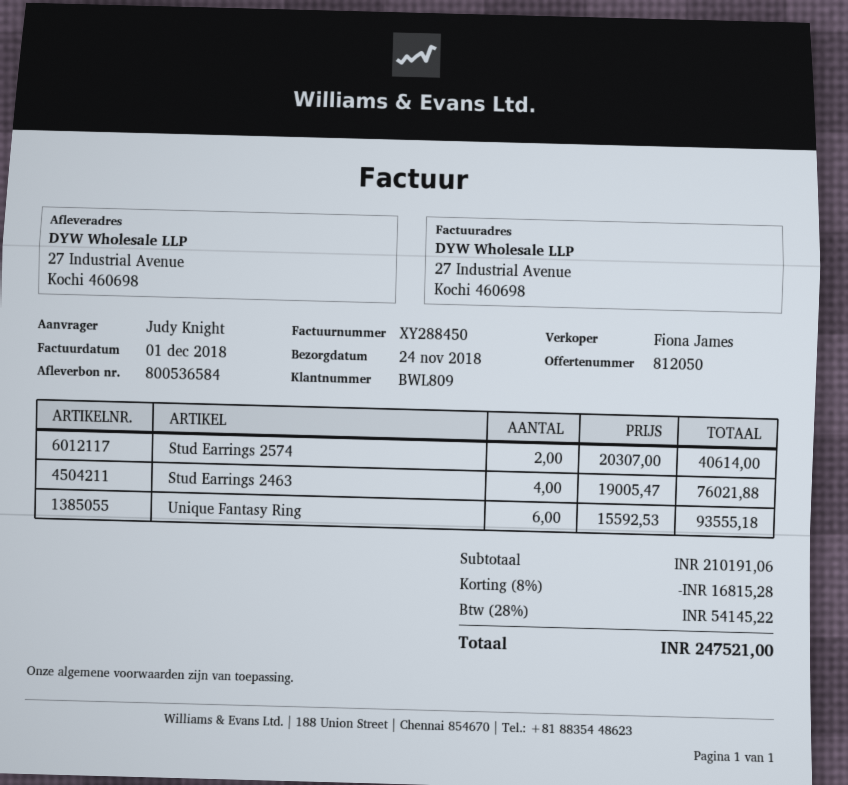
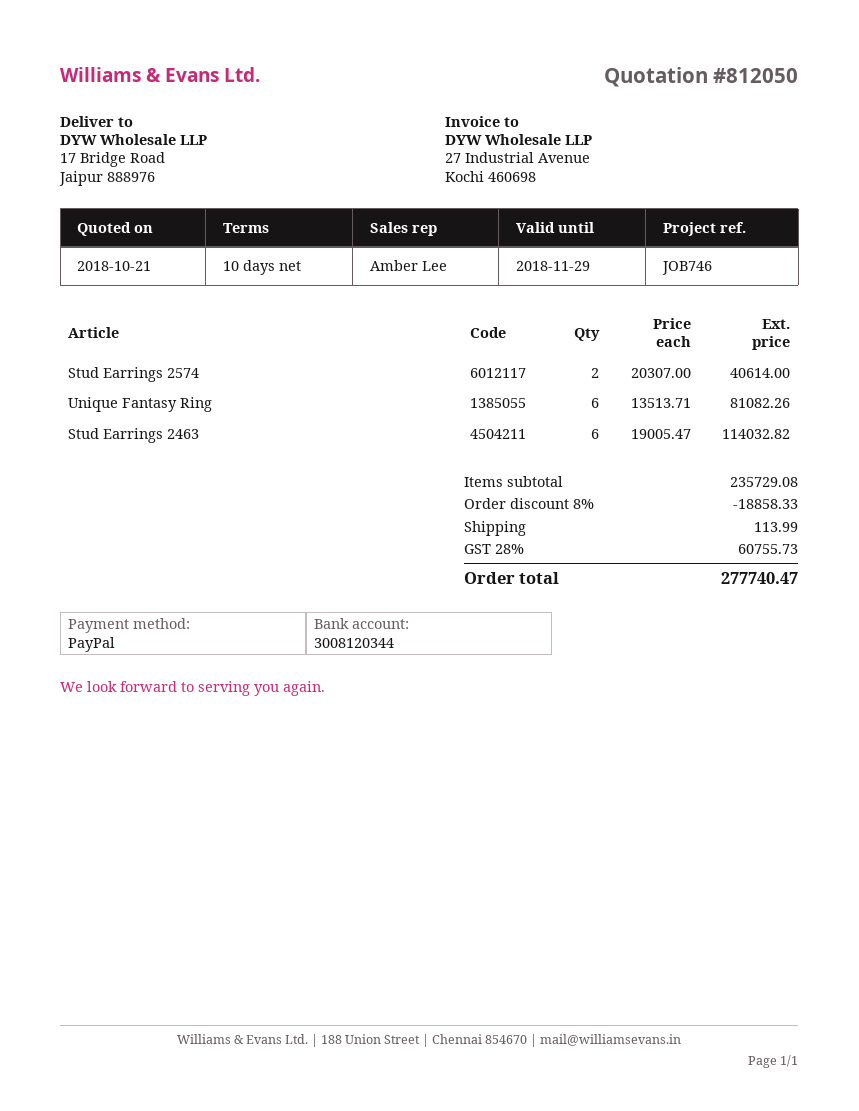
sales rep: Fiona James -> Amber Lee
ship to: 27 Industrial Avenue, Kochi 460698 -> 17 Bridge Road, Jaipur 888976
Stud Earrings 2463: 4 x 19005.47 = 76021.88 -> 6 x 19005.47 = 114032.82
Unique Fantasy Ring: 6 x 15592.53 = 93555.18 -> 6 x 13513.71 = 81082.26
subtotal: 210191.06 -> 235729.08
discount: 8% = 16815.28 -> 8% = 18858.33
shipping: none -> 113.99
tax: 28% = 54145.22 -> 28% = 60755.73
total: 247521.00 -> 277740.47

